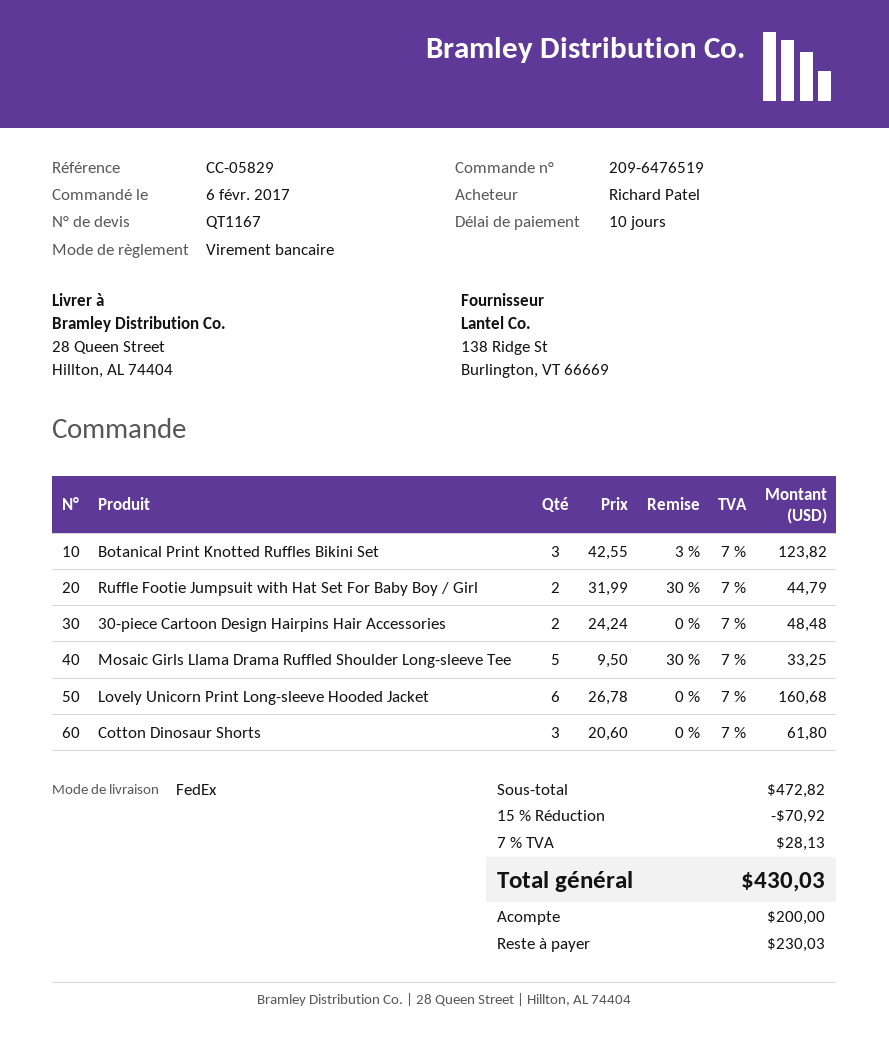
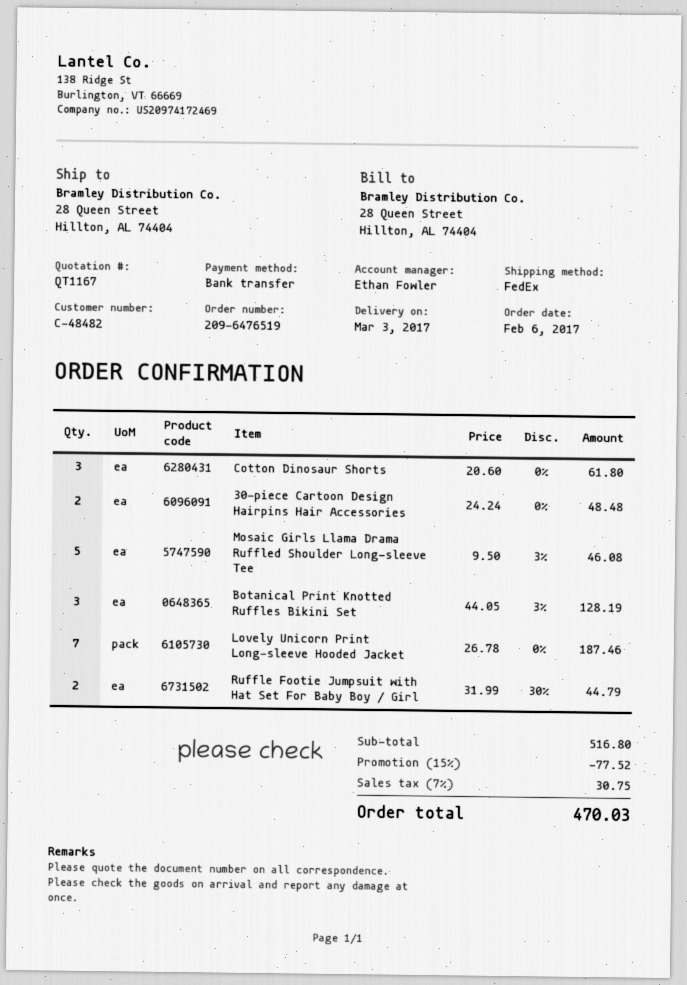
Botanical Print Knotted Ruffles Bikini Set: 3 x 42.55 - 3% = 123.82 -> 3 x 44.05 - 3% = 128.19
Mosaic Girls Llama Drama Ruffled Shoulder Long-sleeve Tee: 5 x 9.50 - 30% = 33.25 -> 5 x 9.50 - 3% = 46.08
Lovely Unicorn Print Long-sleeve Hooded Jacket: 6 x 26.78 = 160.68 -> 7 x 26.78 = 187.46
subtotal: 472.82 -> 516.80
discount: 15% = 70.92 -> 15% = 77.52
tax: 7% = 28.13 -> 7% = 30.75
total: 430.03 -> 470.03

